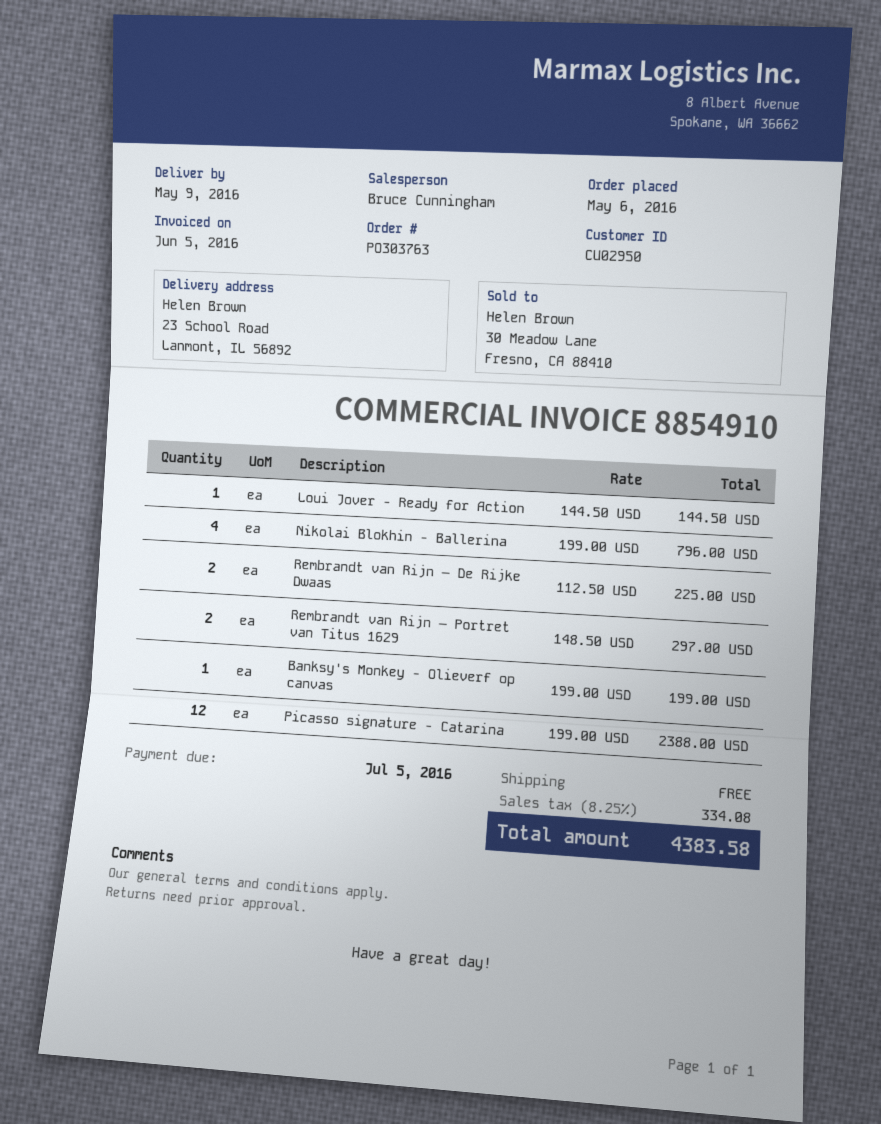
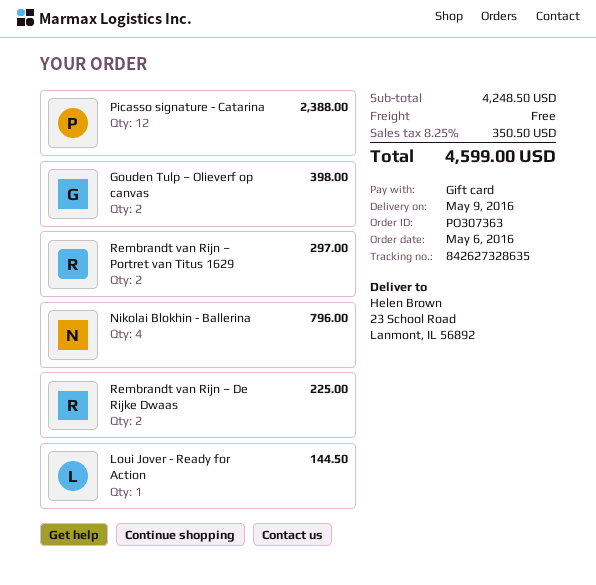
order number: PO303763 -> PO307363
Banksy's Monkey - Olieverf op canvas: 1 for 199.00 -> none
Gouden Tulp – Olieverf op canvas: none -> 2 for 398.00
tax: 8.25% = 334.08 -> 8.25% = 350.50
total: 4383.58 -> 4599.00

